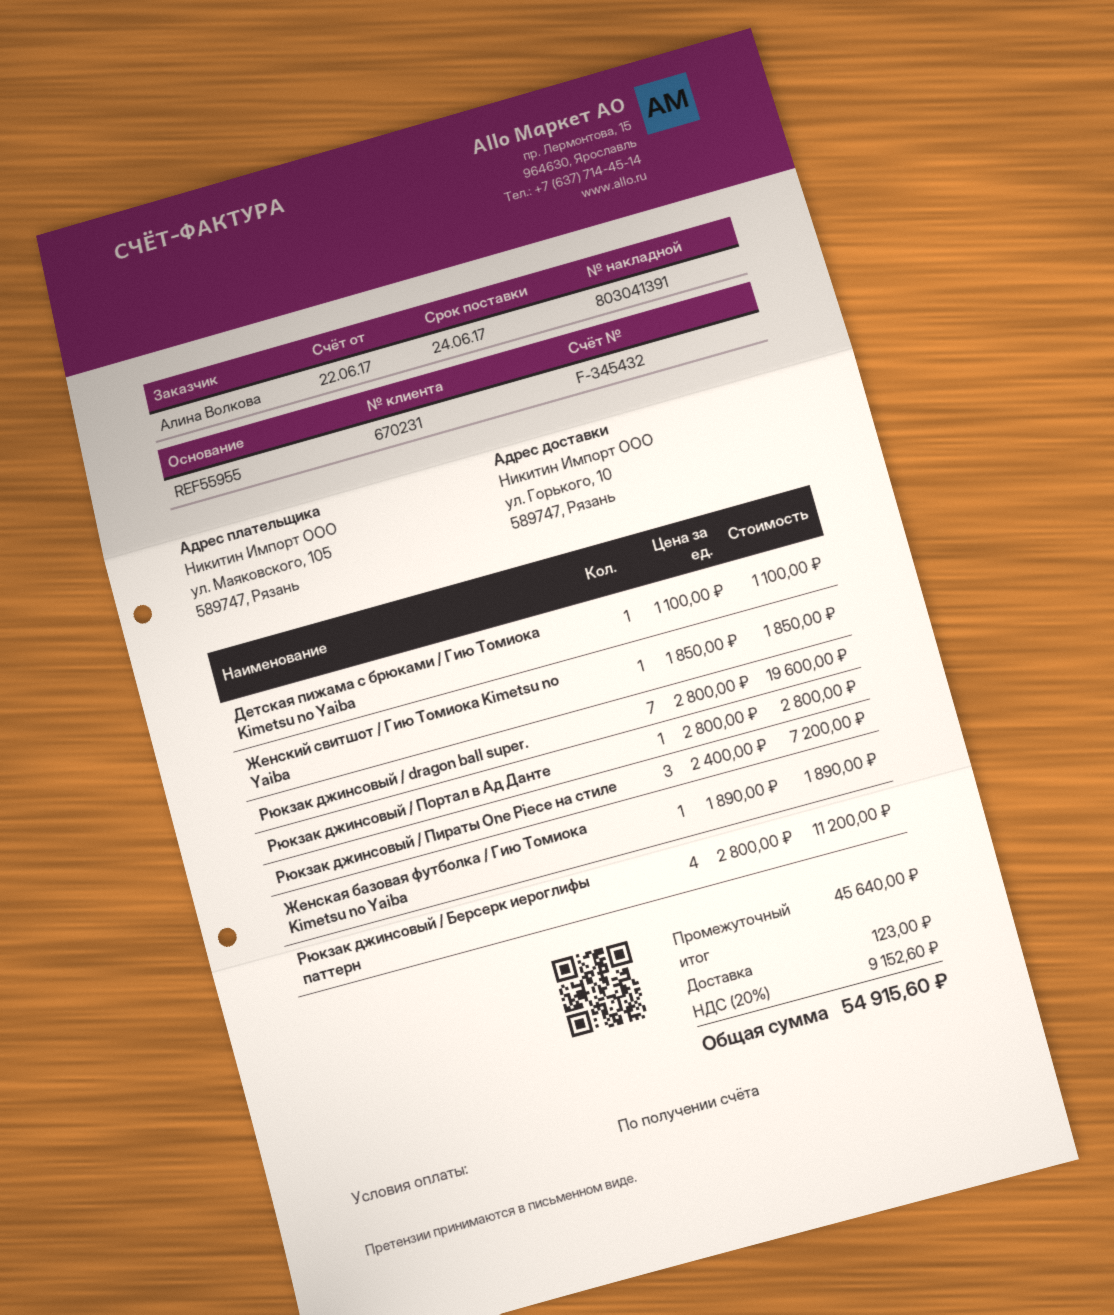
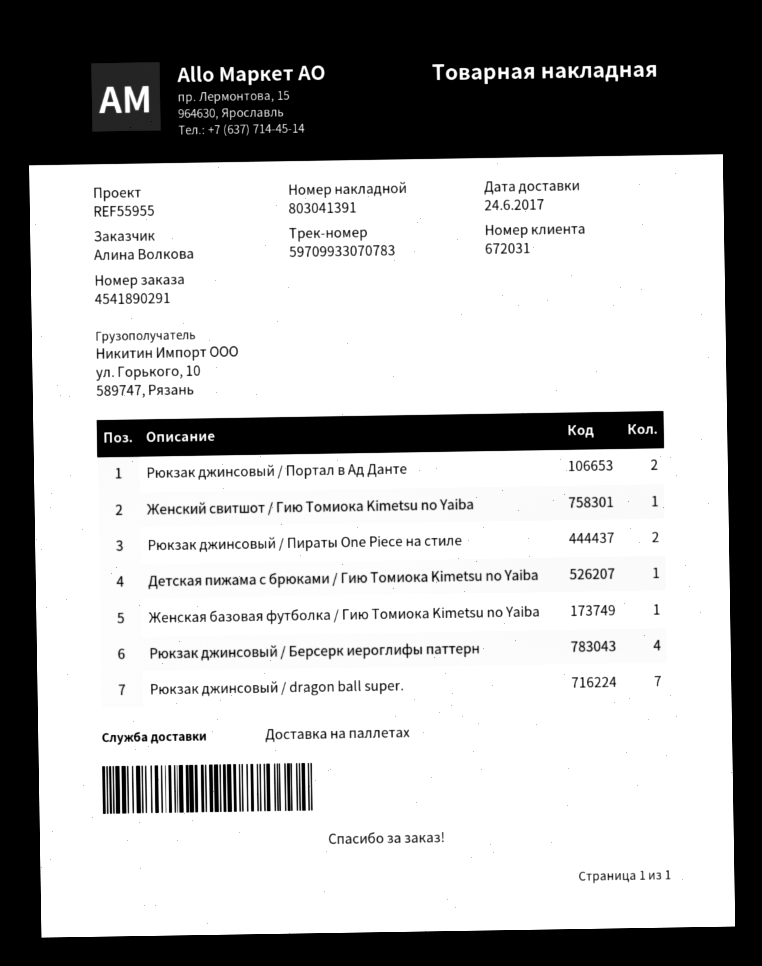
customer number: 670231 -> 672031
Рюкзак джинсовый / Портал в Ад Данте: 1 -> 2
Рюкзак джинсовый / Пираты One Piece на стиле: 3 -> 2

